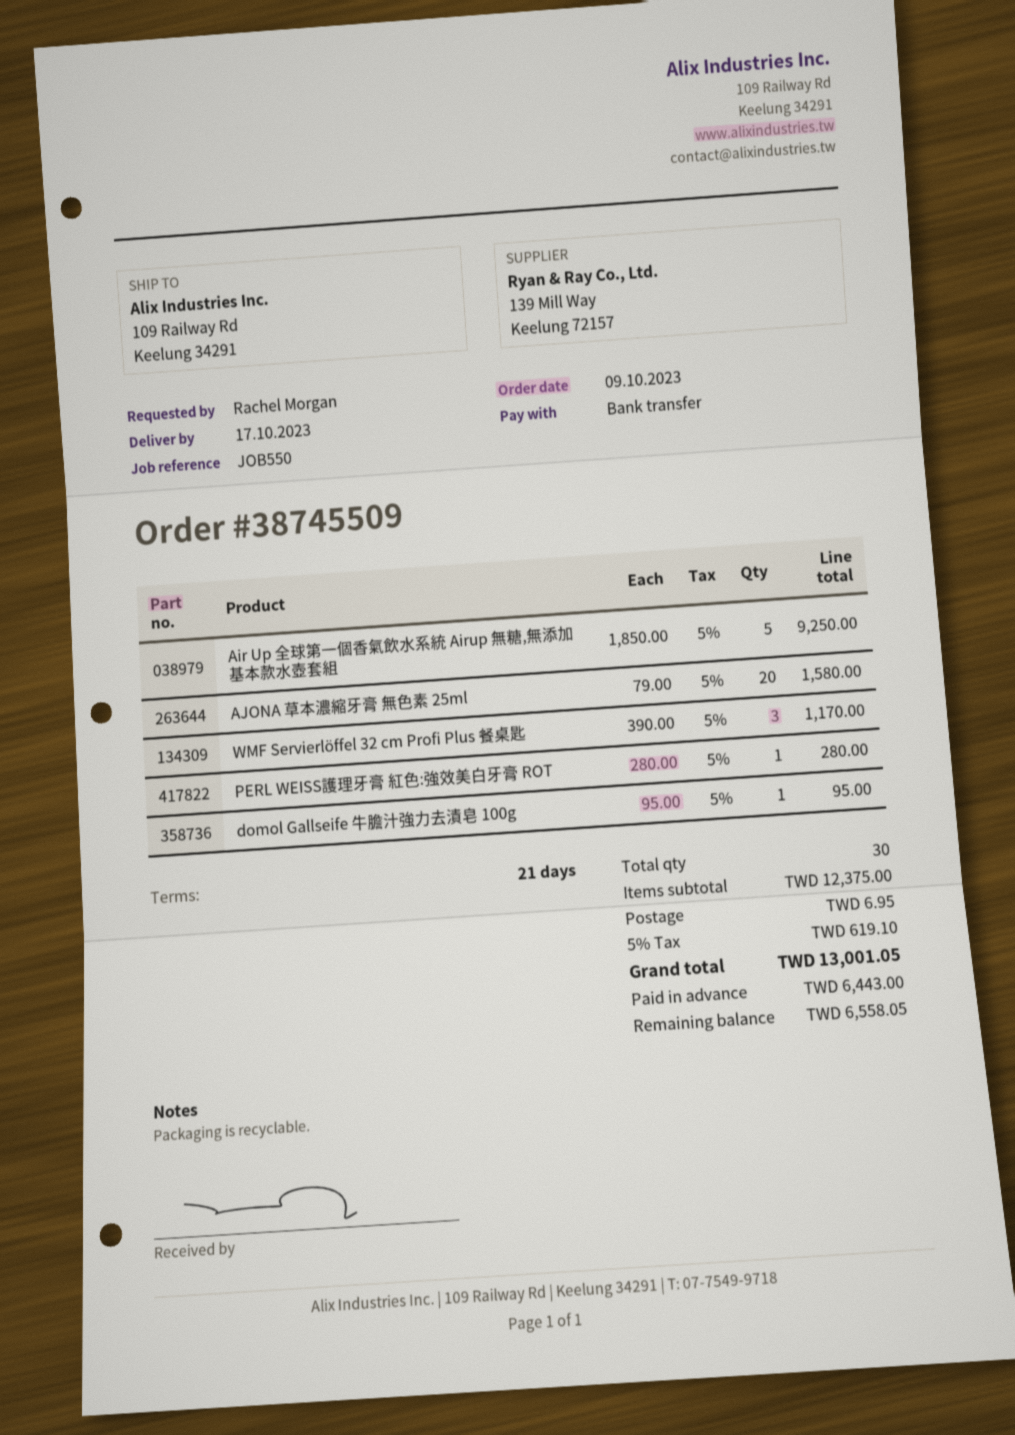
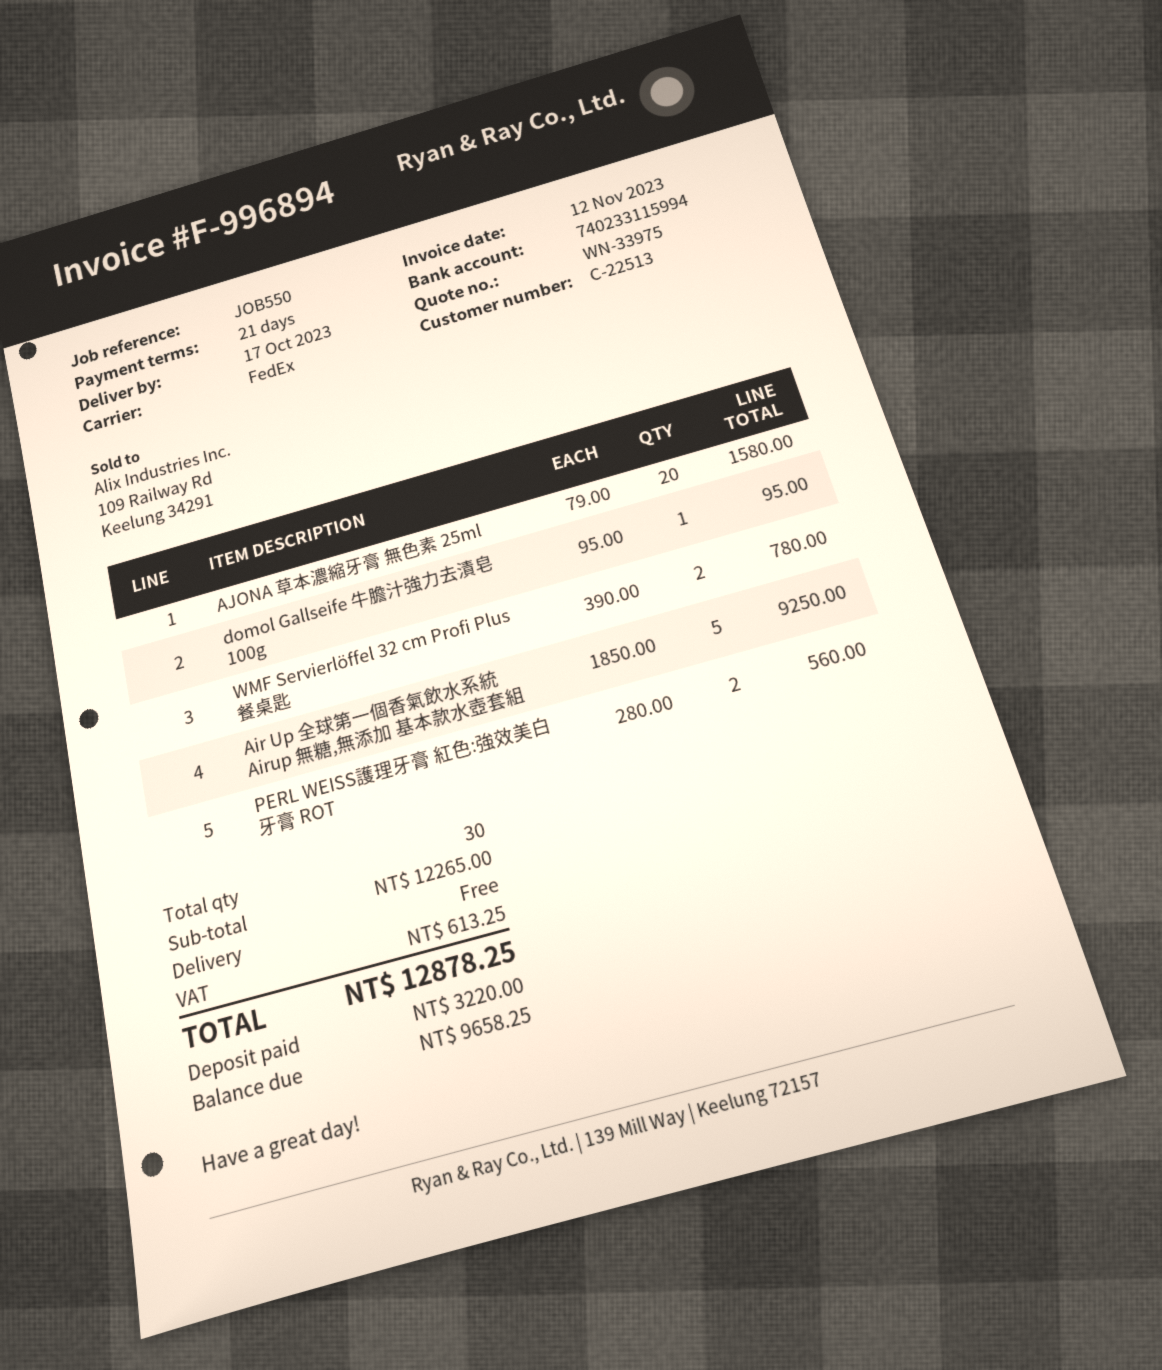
WMF Servierlöffel 32 cm Profi Plus 餐桌匙: 3 x 390.00 = 1170.00 -> 2 x 390.00 = 780.00
PERL WEISS護理牙膏 紅色:強效美白牙膏 ROT: 1 x 280.00 = 280.00 -> 2 x 280.00 = 560.00
subtotal: 12375.00 -> 12265.00
shipping: 6.95 -> 0.00
tax: 619.10 -> 613.25
total: 13001.05 -> 12878.25
deposit: 6443.00 -> 3220.00
balance: 6558.05 -> 9658.25

